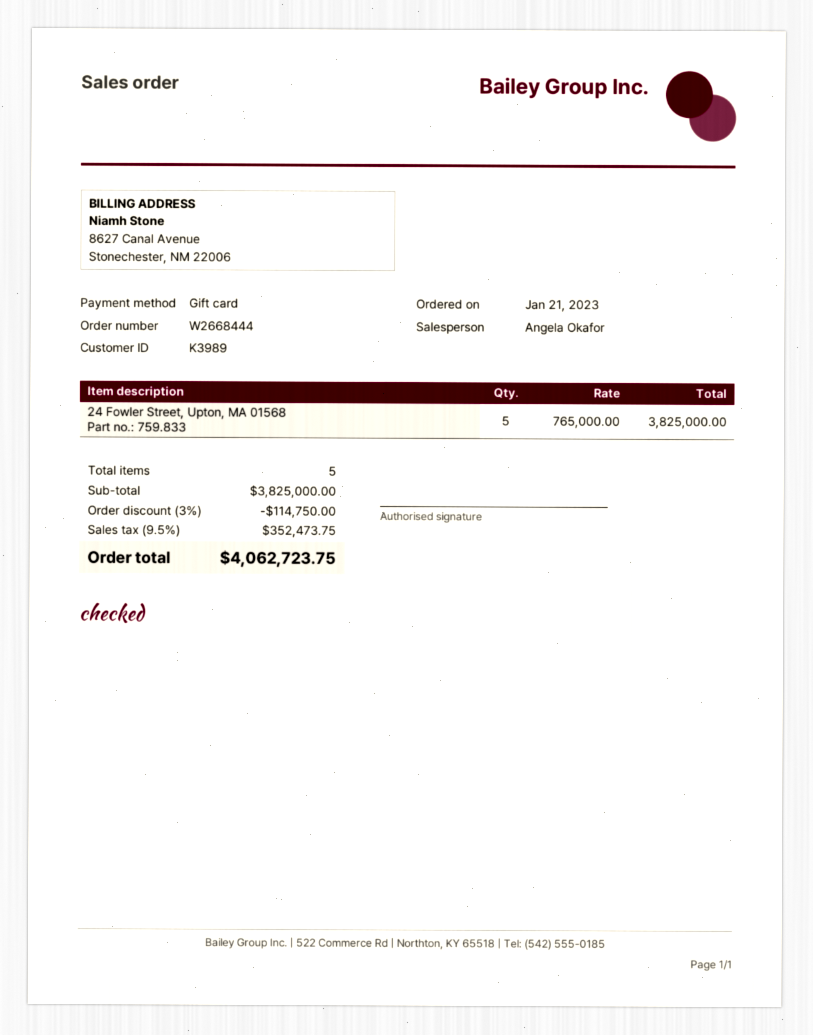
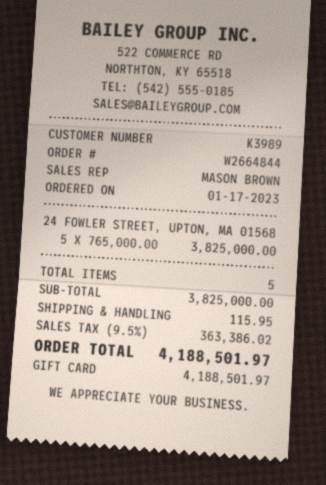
order number: W2668444 -> W2664844
order date: 2023-01-21 -> 2023-01-17
sales rep: Angela Okafor -> MASON BROWN
discount: 3% = 114750.00 -> none
shipping: none -> 115.95
tax: 9.5% = 352473.75 -> 9.5% = 363386.02
total: 4062723.75 -> 4188501.97

